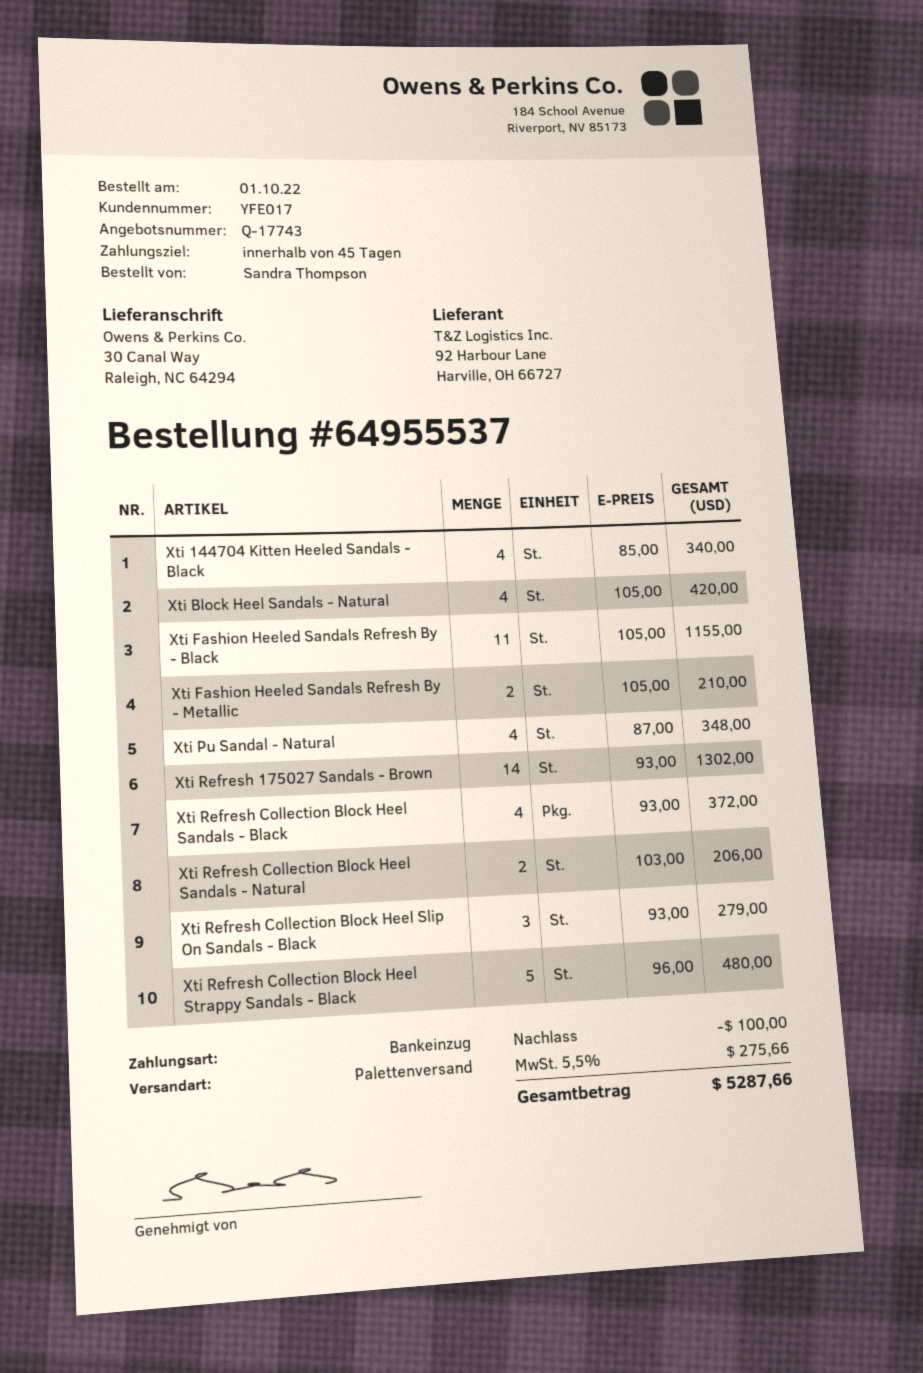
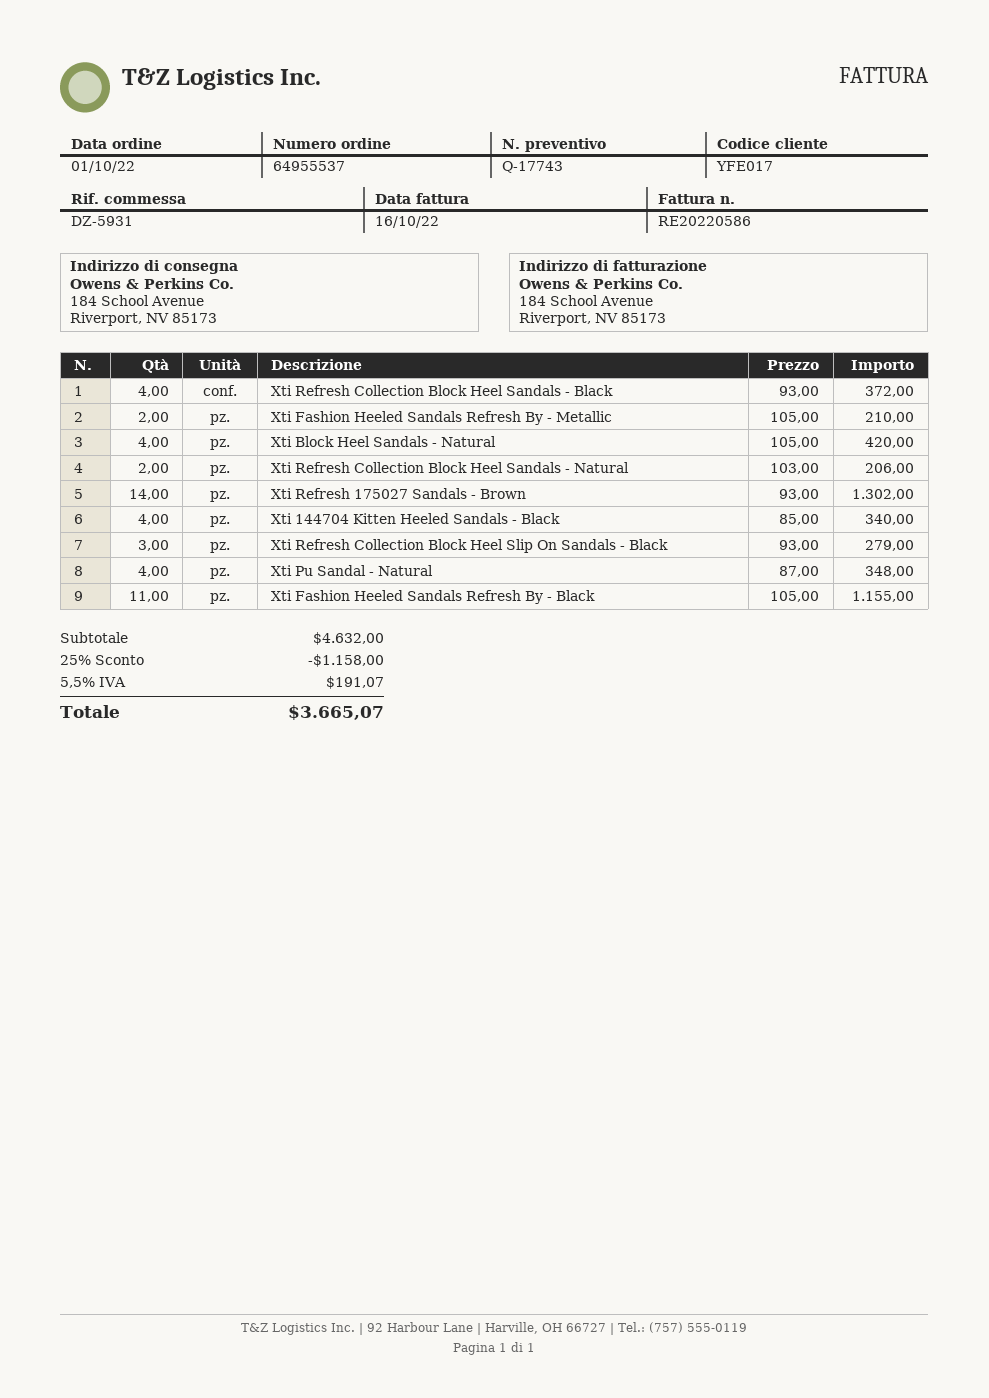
ship to: 30 Canal Way, Raleigh, NC 64294 -> 184 School Avenue, Riverport, NV 85173
Xti Refresh Collection Block Heel Strappy Sandals - Black: 5 x 96.00 = 480.00 -> none
discount: 100.00 -> 1158.00
tax: 5.5% = 275.66 -> 5.5% = 191.07
total: 5287.66 -> 3665.07

